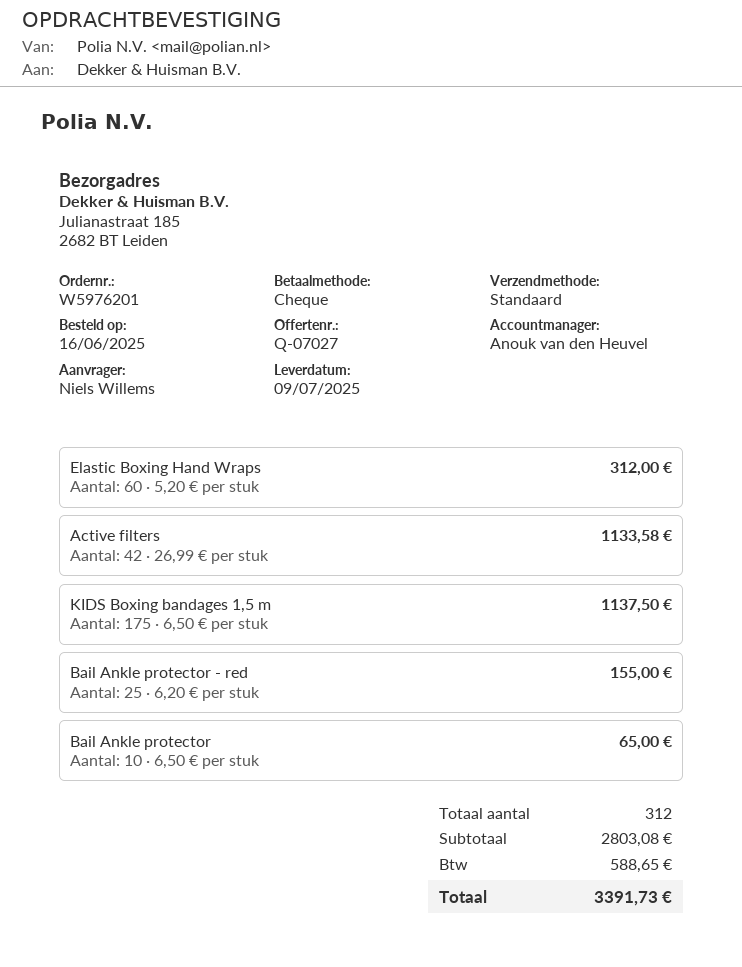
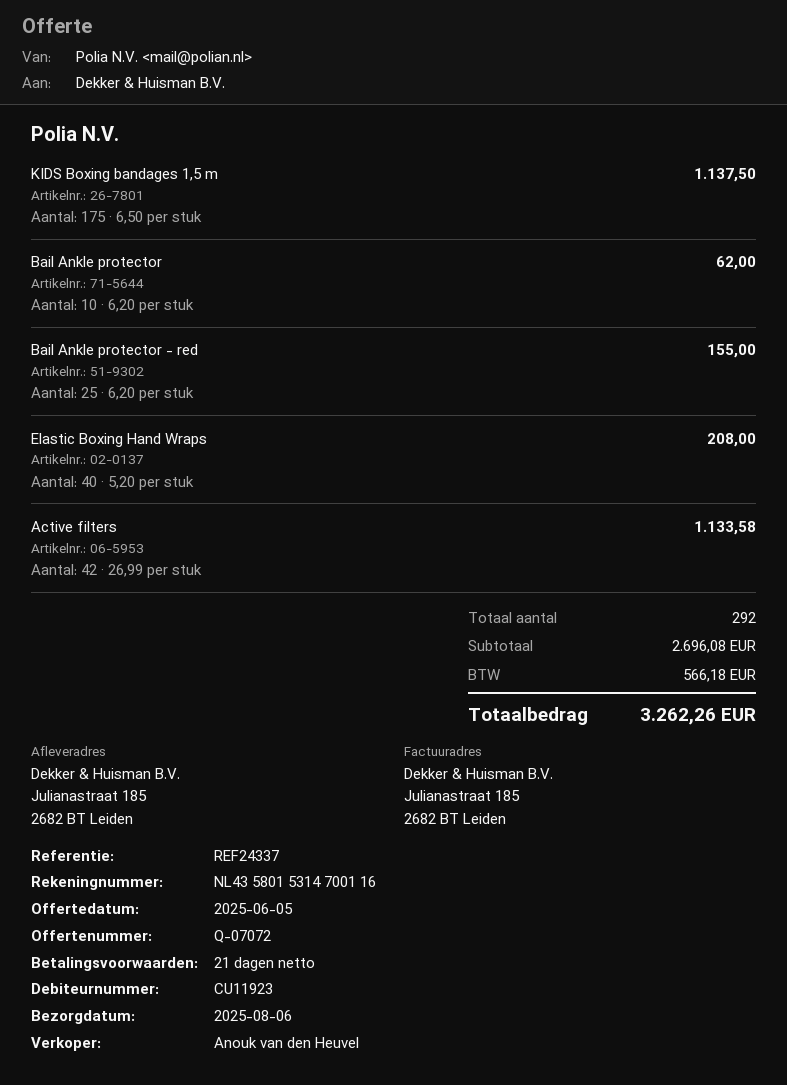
quote number: Q-07027 -> Q-07072
delivery date: 2025-07-09 -> 2025-08-06
Elastic Boxing Hand Wraps: 60 x 5.20 = 312.00 -> 40 x 5.20 = 208.00
Bail Ankle protector: 10 x 6.50 = 65.00 -> 10 x 6.20 = 62.00
total quantity: 312 -> 292
subtotal: 2803.08 -> 2696.08
tax: 588.65 -> 566.18
total: 3391.73 -> 3262.26

